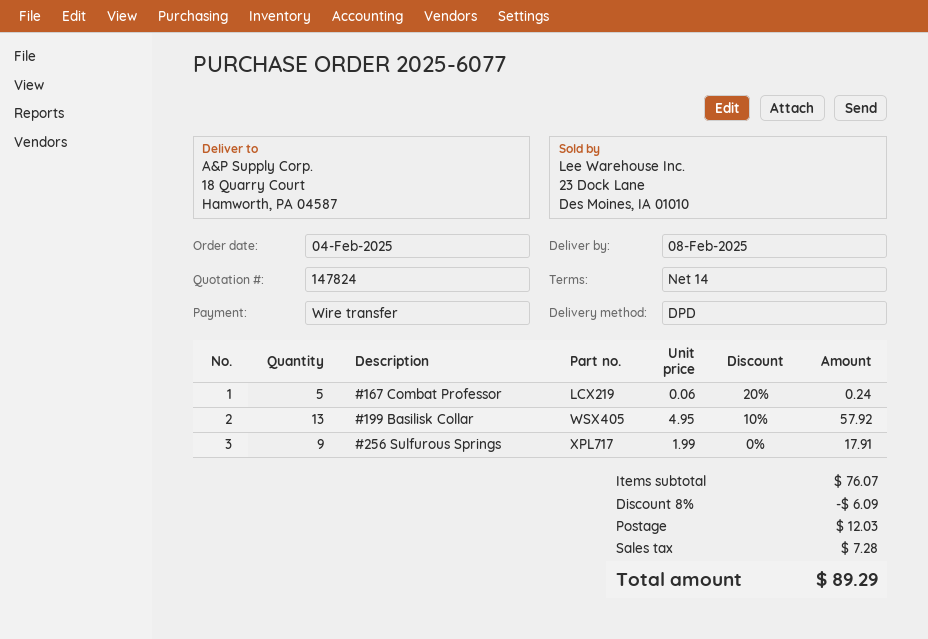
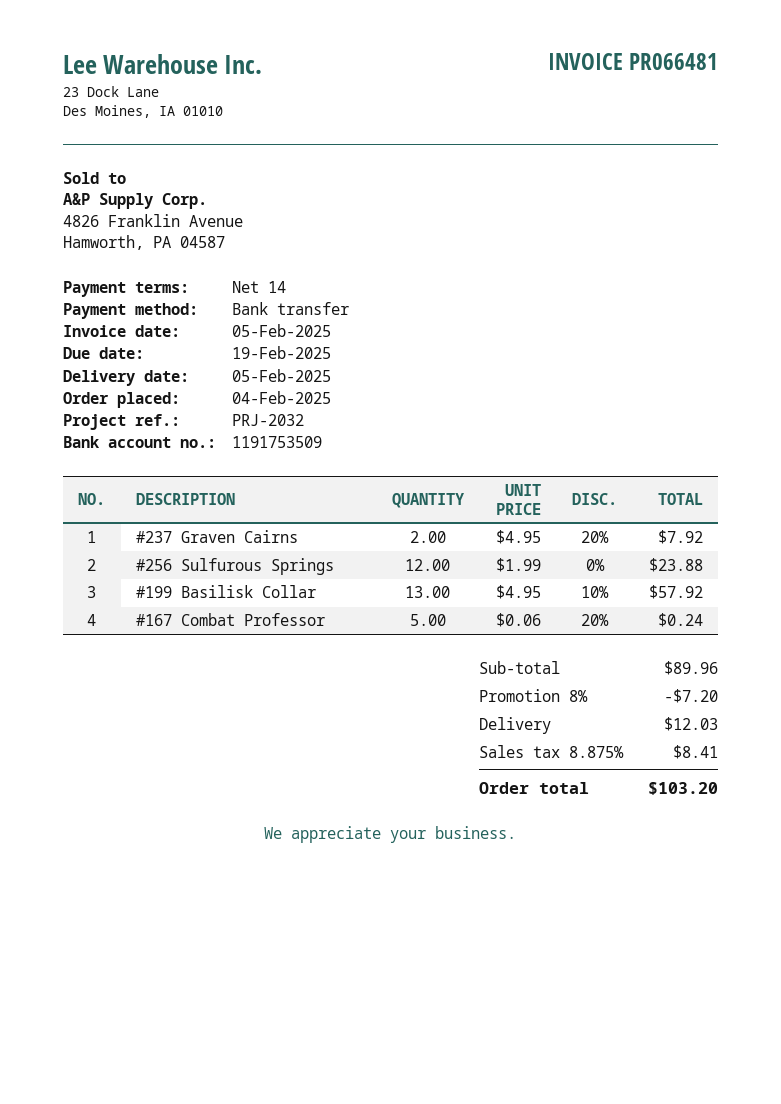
delivery date: 2025-02-08 -> 2025-02-05
#256 Sulfurous Springs: 9 x 1.99 = 17.91 -> 12 x 1.99 = 23.88
#237 Graven Cairns: none -> 2 x 4.95 - 20% = 7.92
subtotal: 76.07 -> 89.96
discount: 8% = 6.09 -> 8% = 7.20
tax: 7.28 -> 8.41
total: 89.29 -> 103.20

